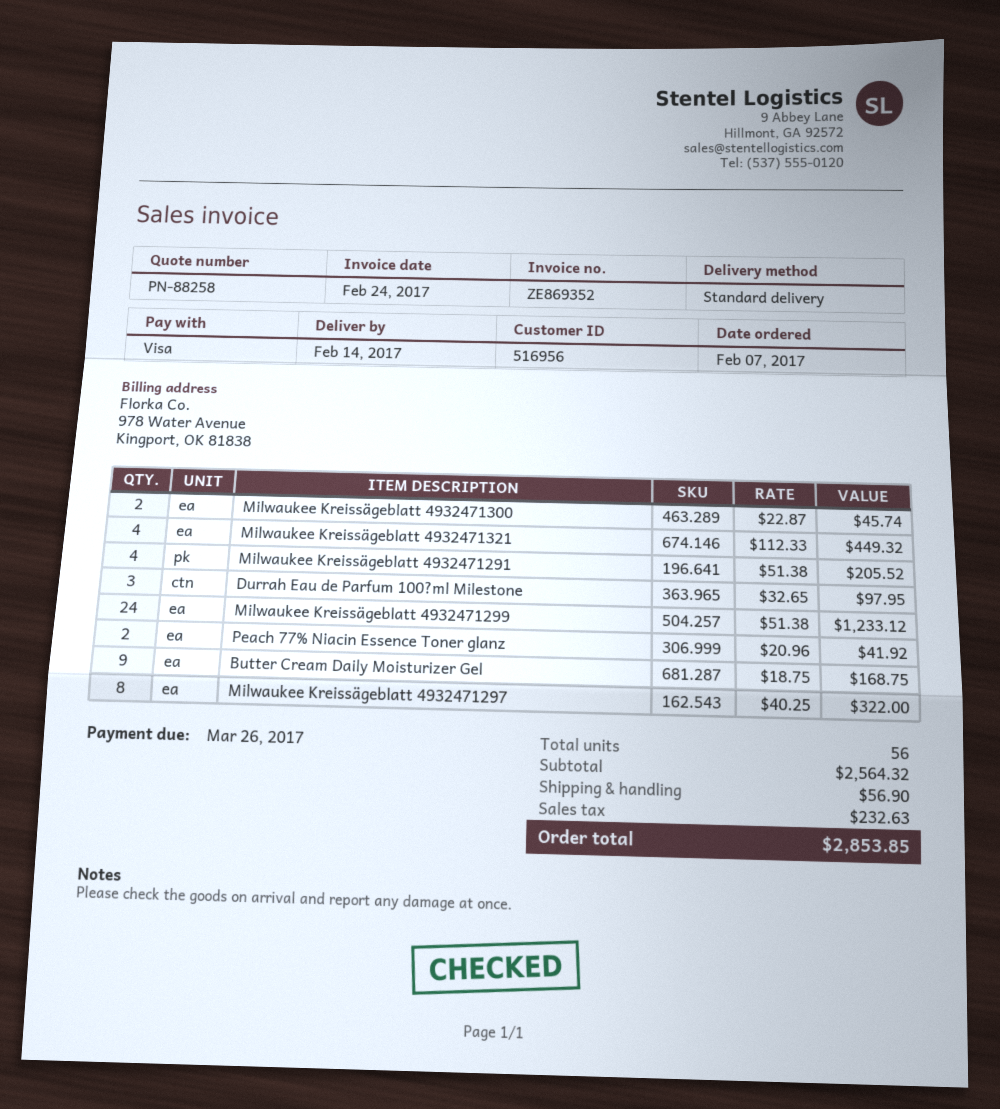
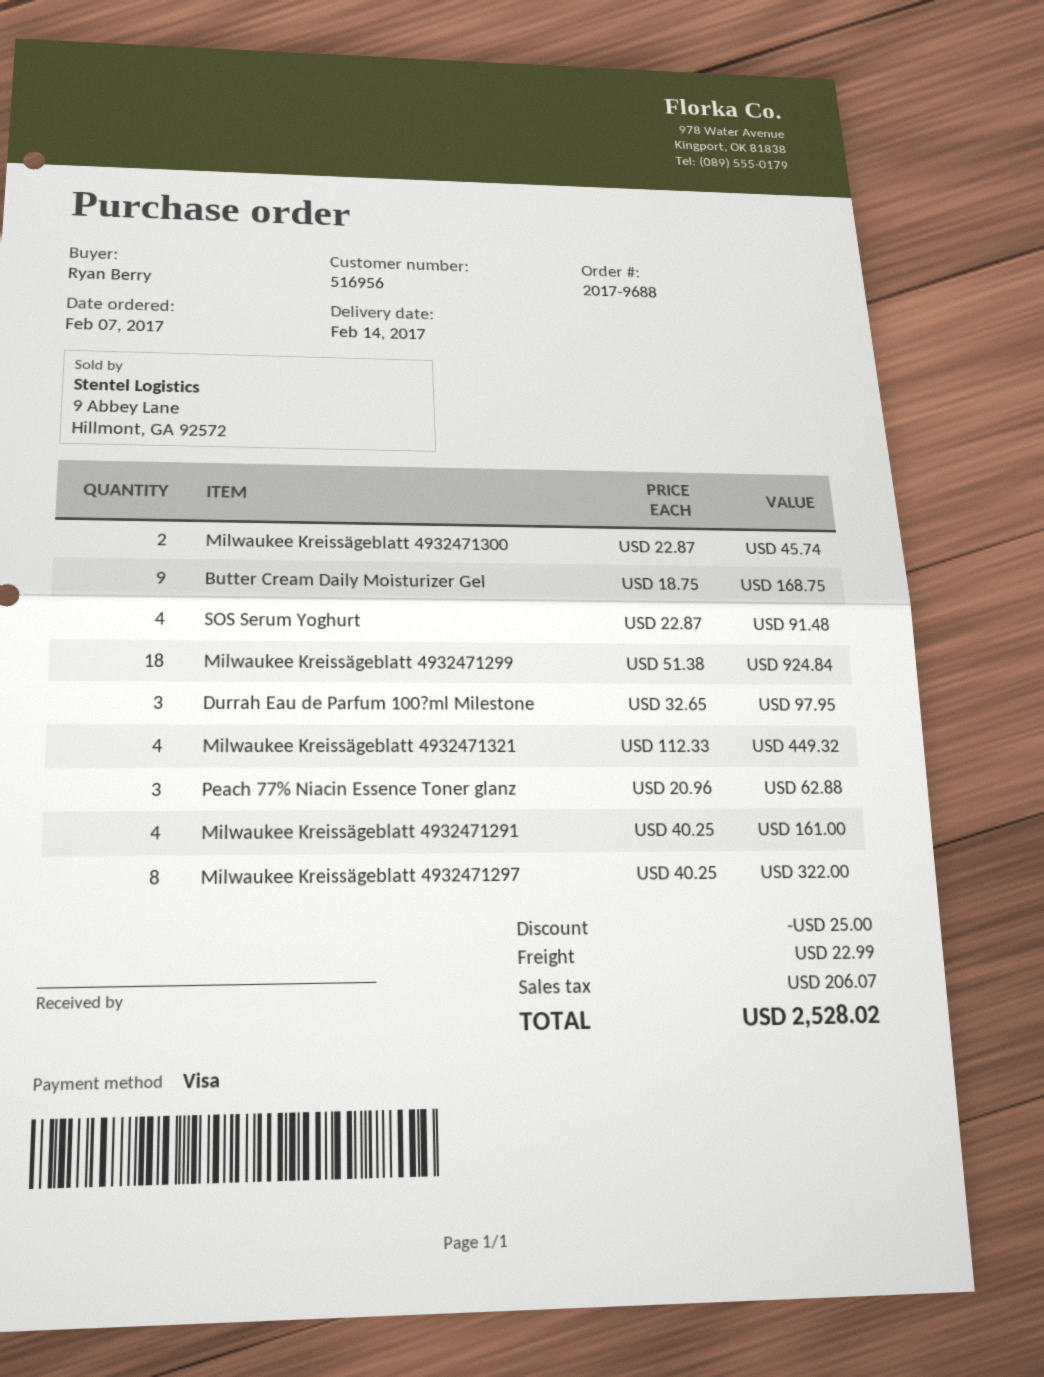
Milwaukee Kreissägeblatt 4932471291: 4 x 51.38 = 205.52 -> 4 x 40.25 = 161.00
Milwaukee Kreissägeblatt 4932471299: 24 x 51.38 = 1233.12 -> 18 x 51.38 = 924.84
Peach 77% Niacin Essence Toner glanz: 2 x 20.96 = 41.92 -> 3 x 20.96 = 62.88
SOS Serum Yoghurt: none -> 4 x 22.87 = 91.48
discount: none -> 25.00
shipping: 56.90 -> 22.99
tax: 232.63 -> 206.07
total: 2853.85 -> 2528.02

